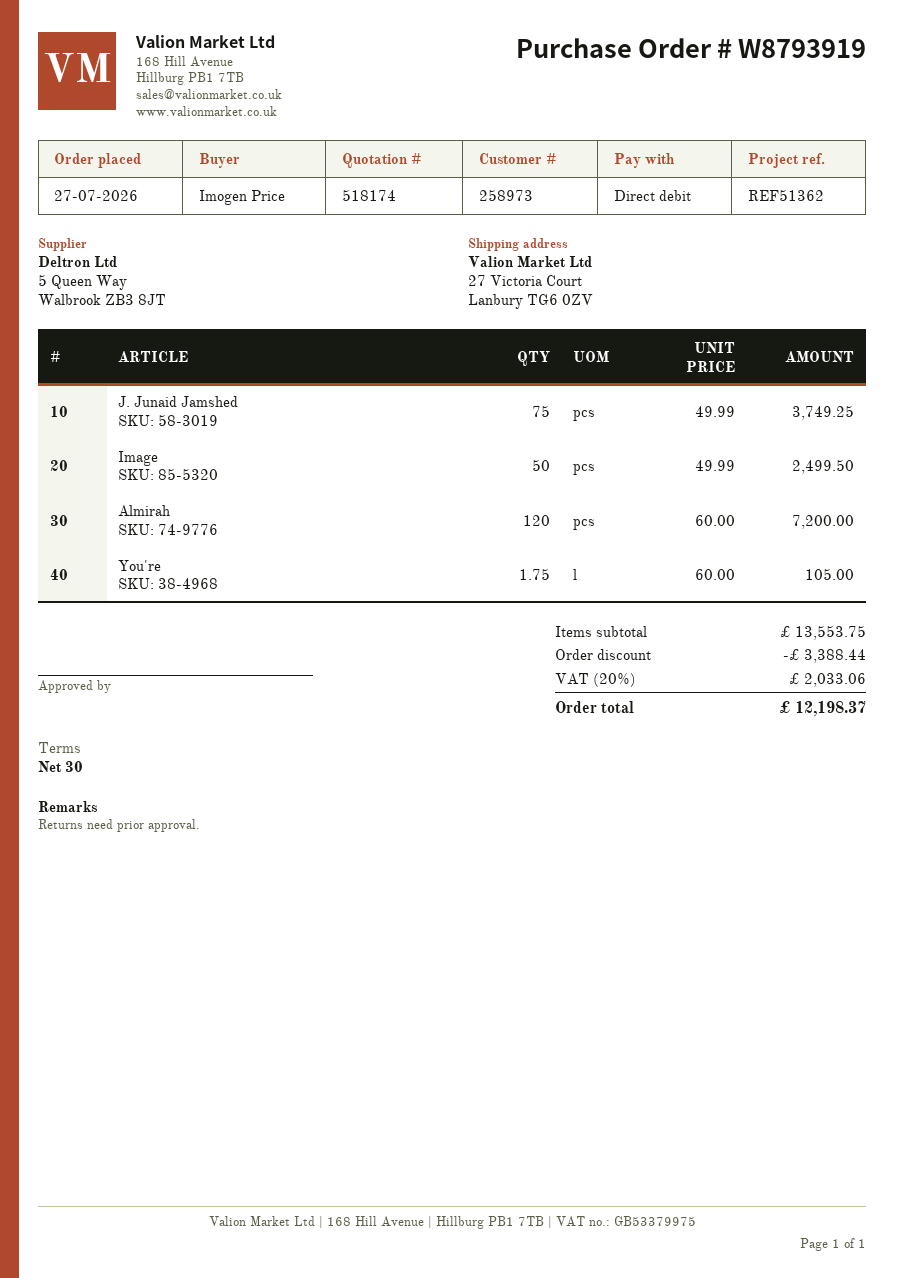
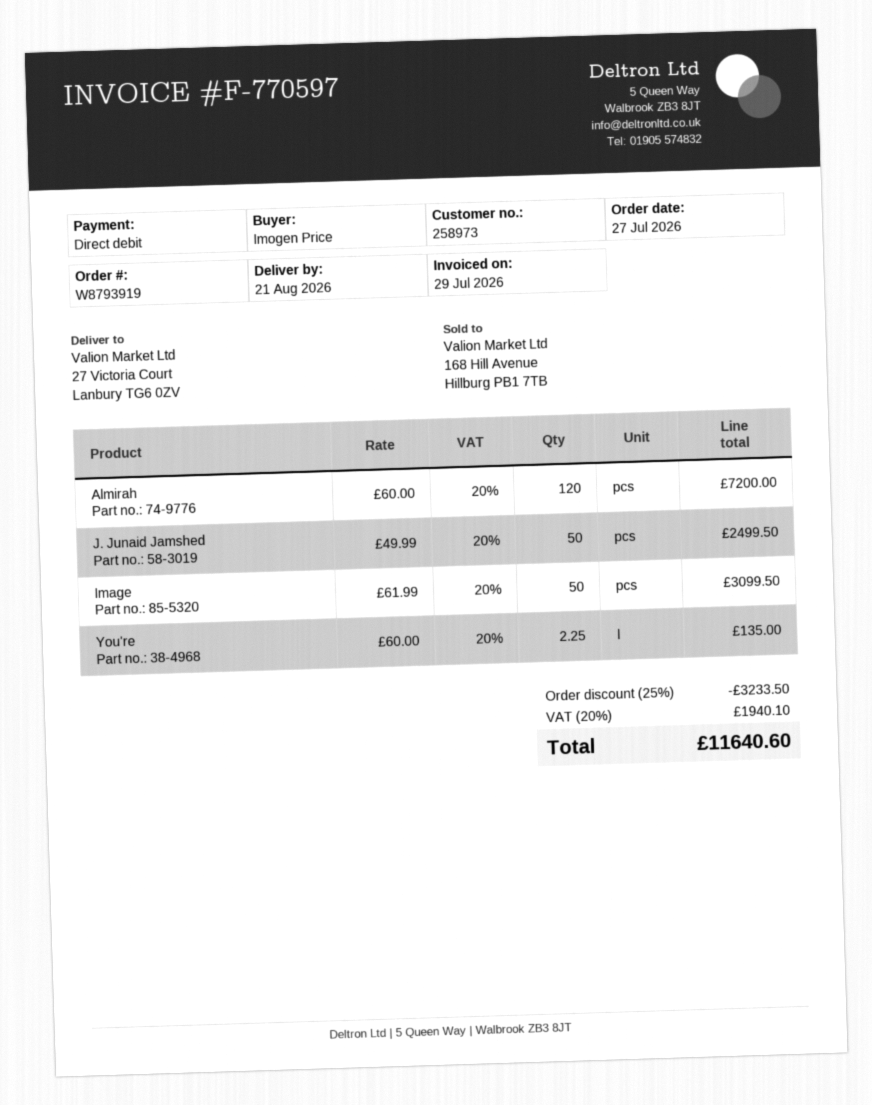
J. Junaid Jamshed: 75 x 49.99 = 3749.25 -> 50 x 49.99 = 2499.50
Image: 50 x 49.99 = 2499.50 -> 50 x 61.99 = 3099.50
You're: 1.75 x 60.00 = 105.00 -> 2.25 x 60.00 = 135.00
discount: 3388.44 -> 3233.50
tax: 20% = 2033.06 -> 20% = 1940.10
total: 12198.37 -> 11640.60

